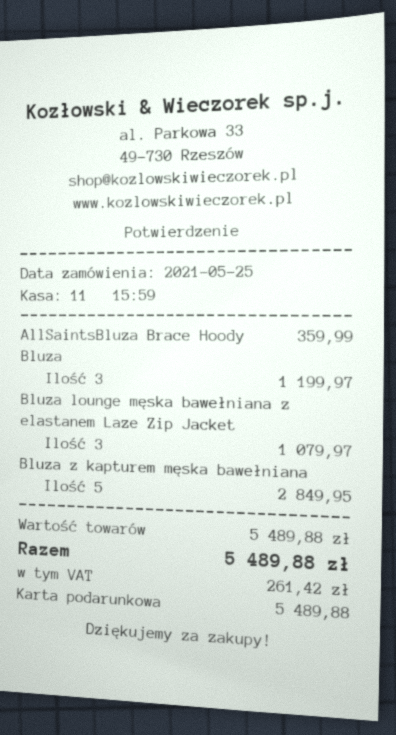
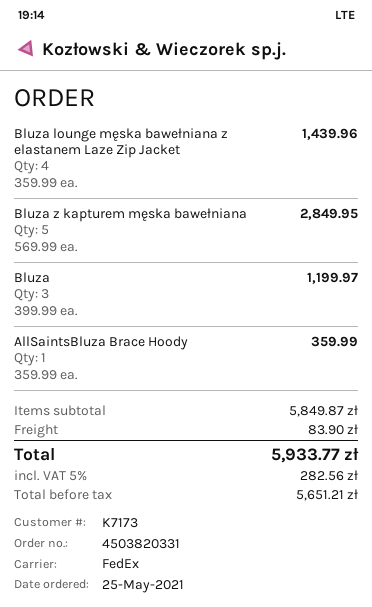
Bluza lounge męska bawełniana z elastanem Laze Zip Jacket: 3 for 1079.97 -> 4 for 1439.96
subtotal: 5489.88 -> 5849.87
shipping: none -> 83.90
tax: 261.42 -> 282.56
total: 5489.88 -> 5933.77

